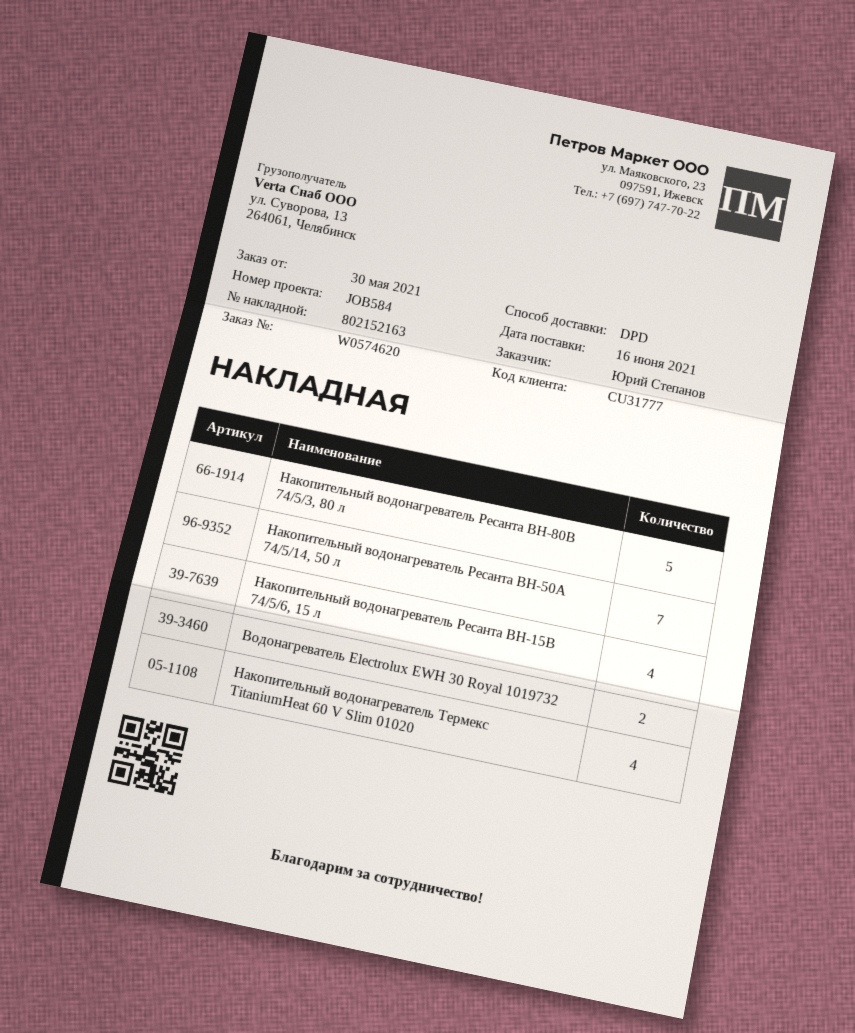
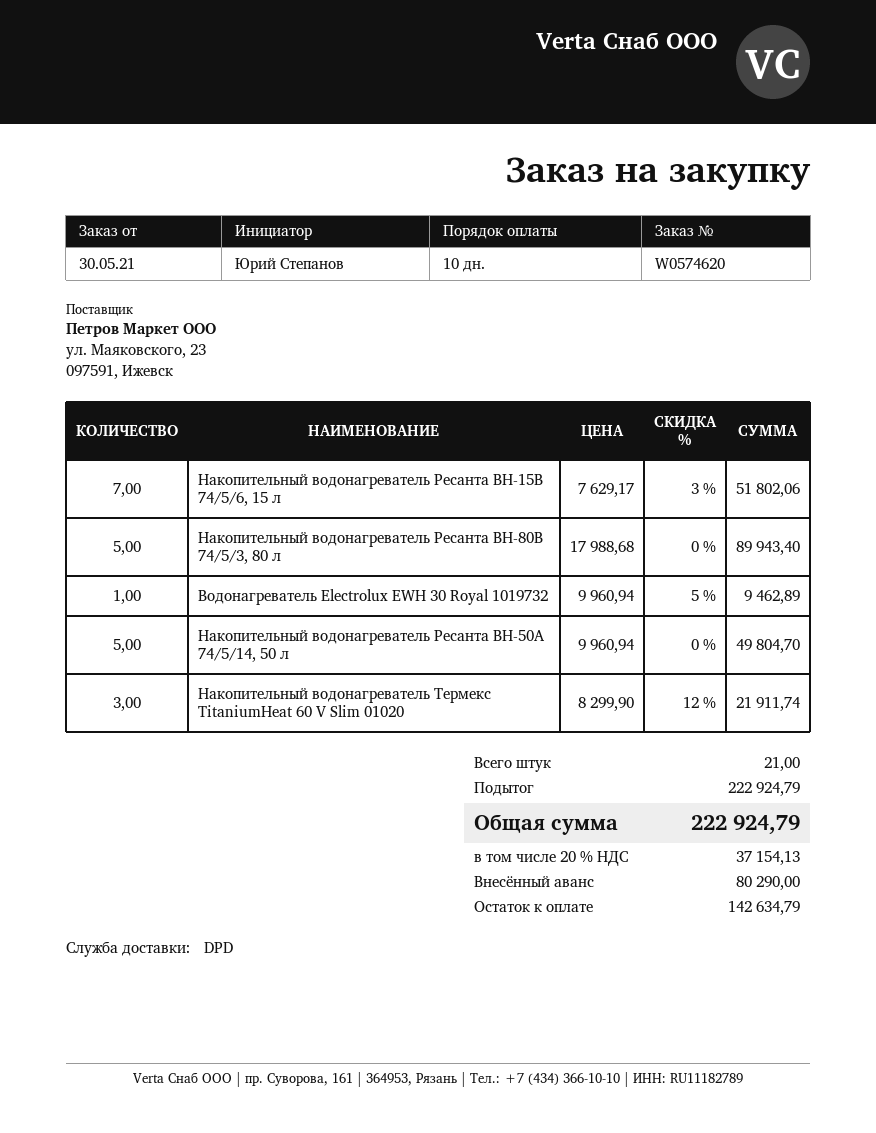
Накопительный водонагреватель Ресанта ВН-50А 74/5/14, 50 л: 7 -> 5
Накопительный водонагреватель Ресанта ВН-15В 74/5/6, 15 л: 4 -> 7
Водонагреватель Electrolux EWH 30 Royal 1019732: 2 -> 1
Накопительный водонагреватель Термекс TitaniumHeat 60 V Slim 01020: 4 -> 3

